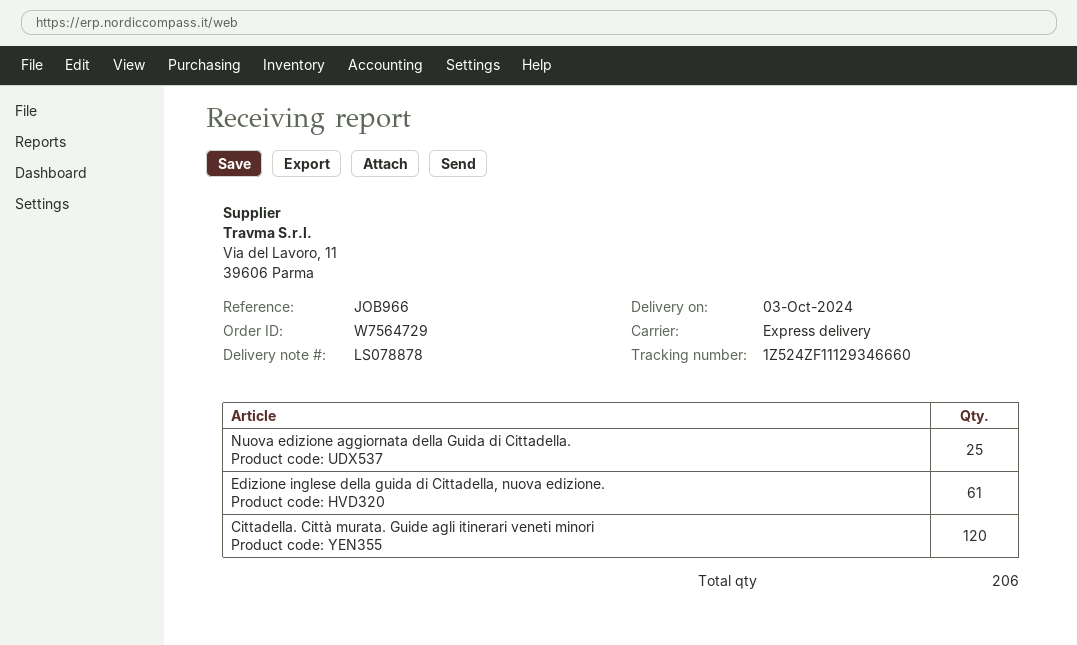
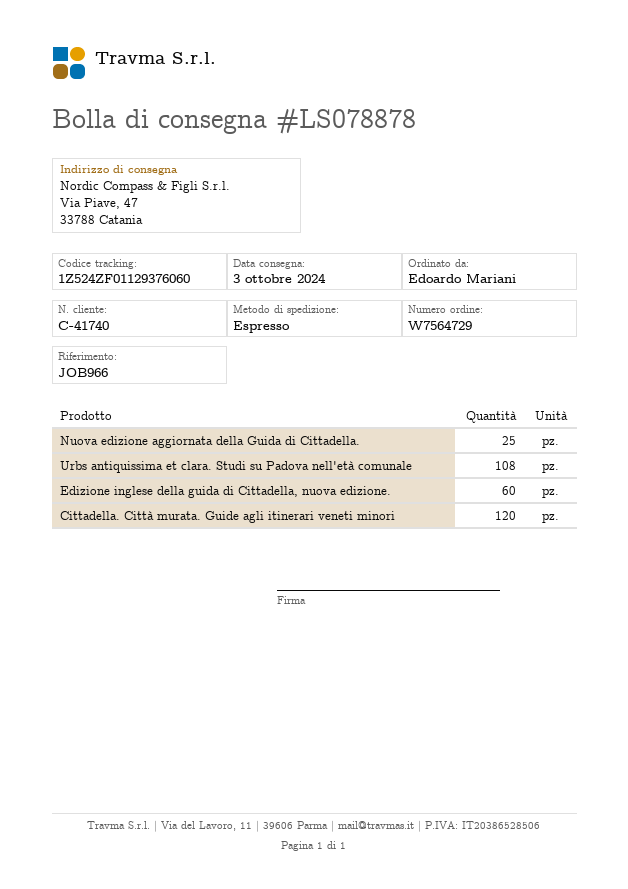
tracking number: 1Z524ZF11129346660 -> 1Z524ZF01129376060
Edizione inglese della guida di Cittadella, nuova edizione.: 61 -> 60
Urbs antiquissima et clara. Studi su Padova nell'età comunale: none -> 108

